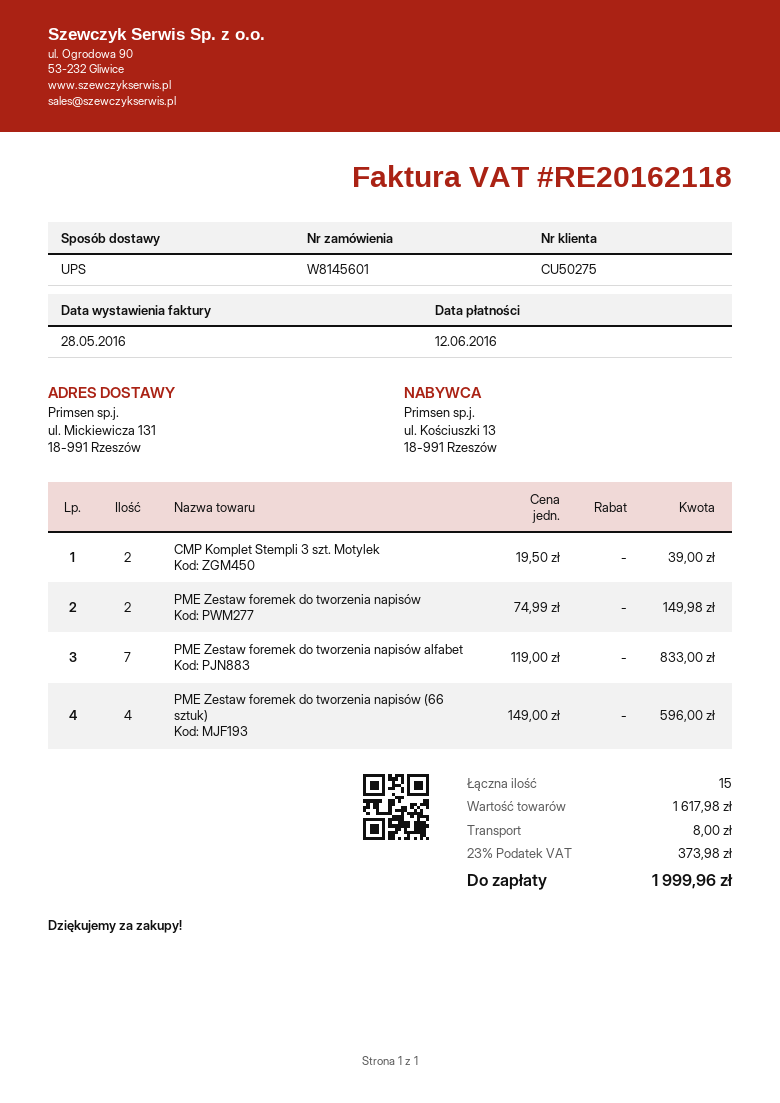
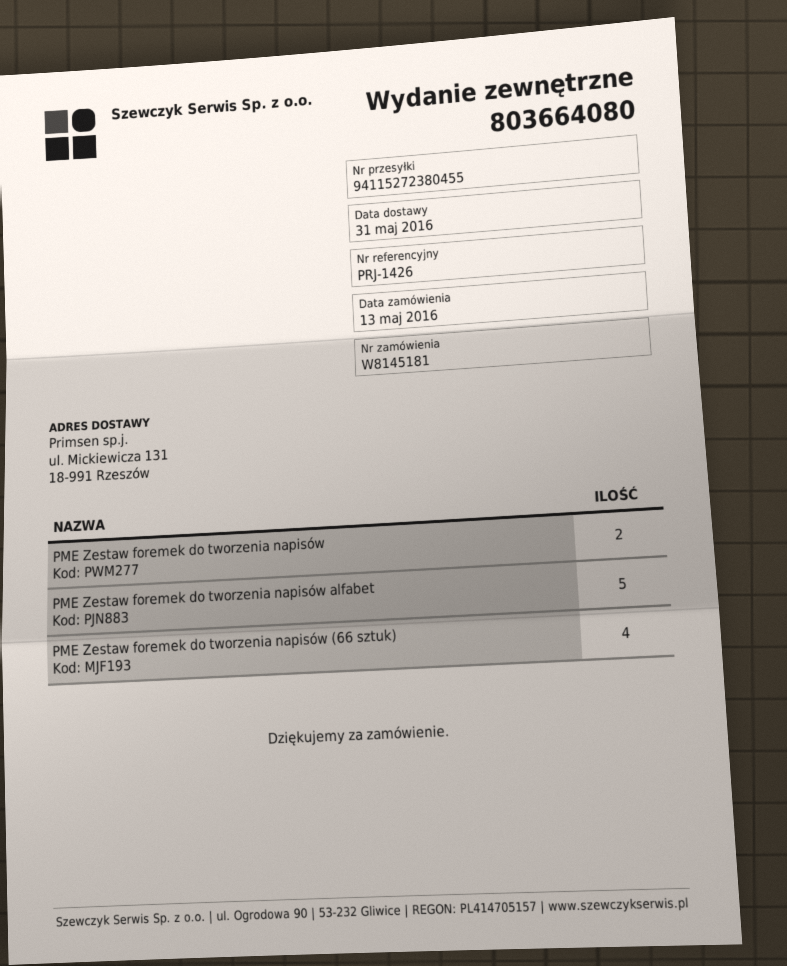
order number: W8145601 -> W8145181
CMP Komplet Stempli 3 szt. Motylek: 2 -> none
PME Zestaw foremek do tworzenia napisów alfabet: 7 -> 5

